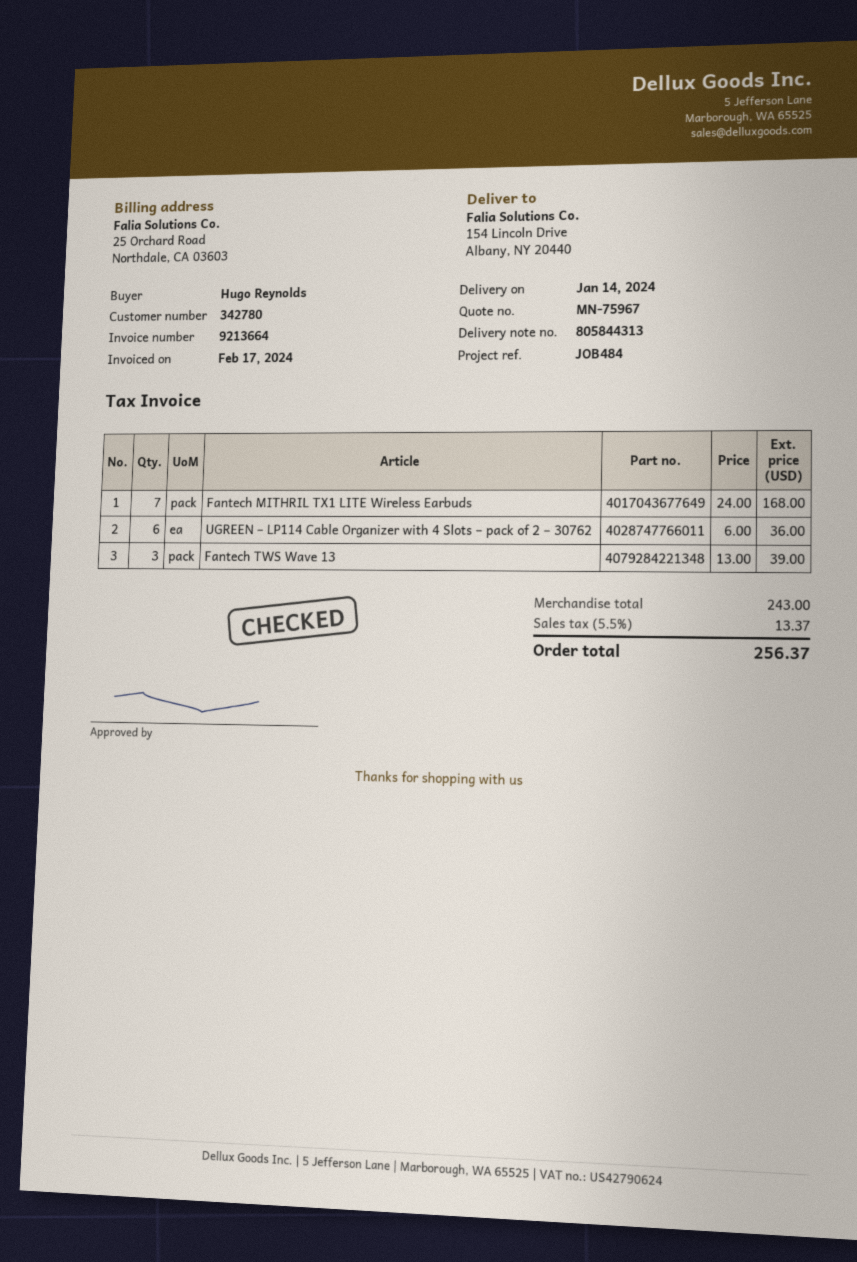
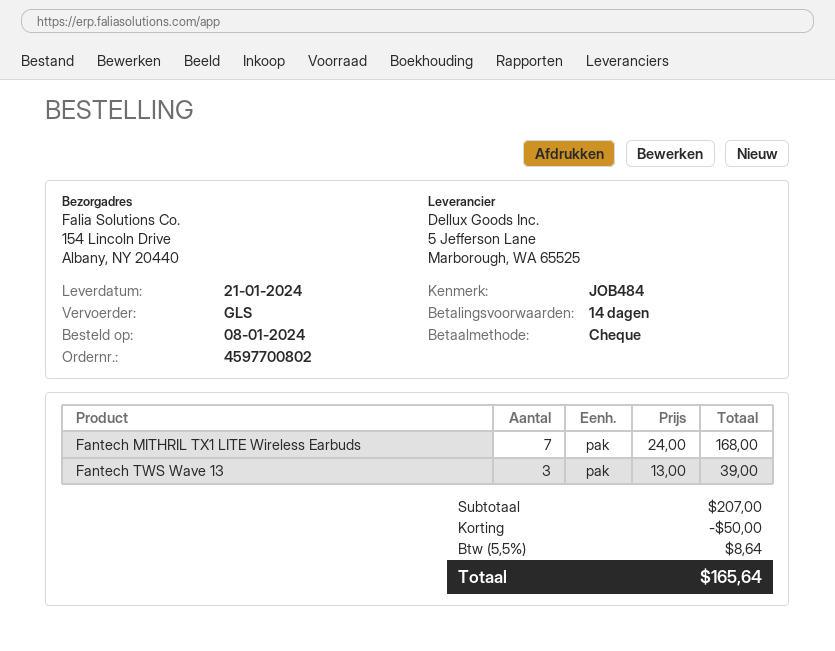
delivery date: 2024-01-14 -> 2024-01-21
UGREEN – LP114 Cable Organizer with 4 Slots – pack of 2 – 30762: 6 x 6.00 = 36.00 -> none
subtotal: 243.00 -> 207.00
discount: none -> 50.00
tax: 5.5% = 13.37 -> 5.5% = 8.64
total: 256.37 -> 165.64

